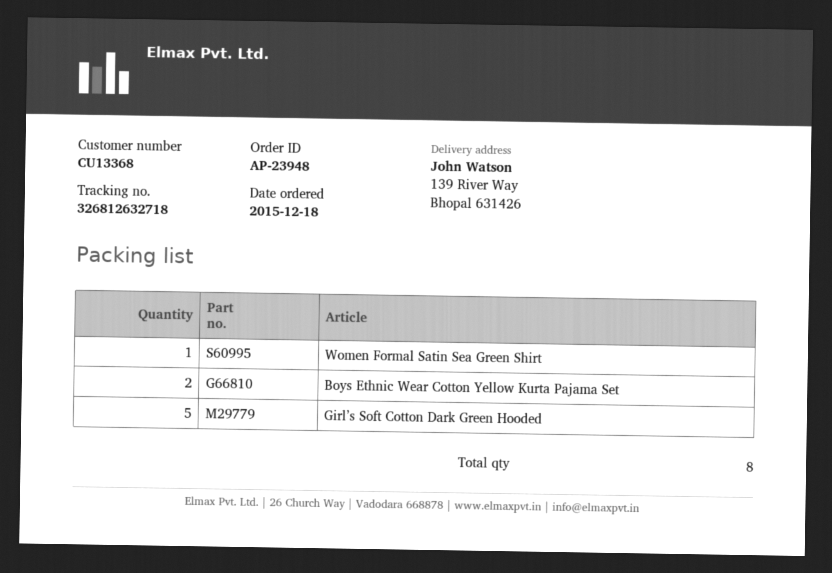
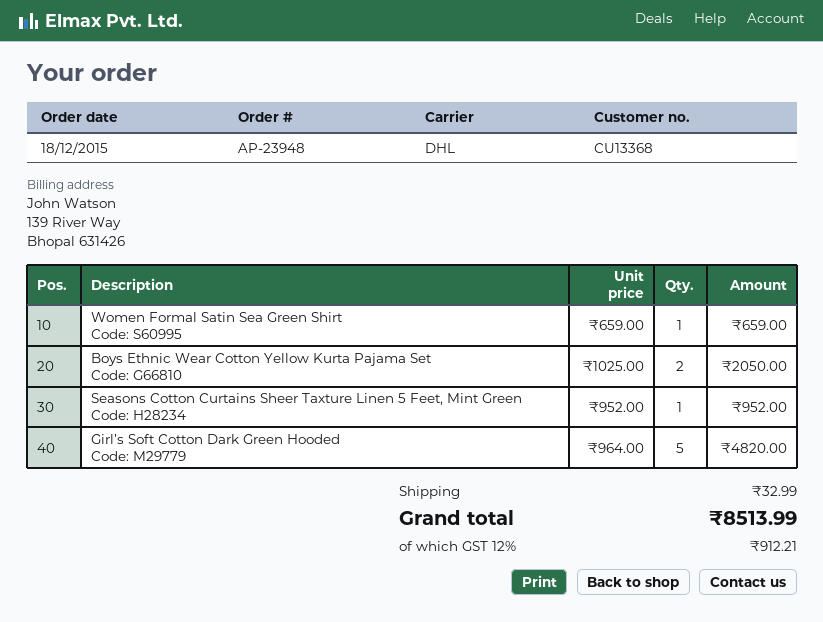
Seasons Cotton Curtains Sheer Taxture Linen 5 Feet, Mint Green: none -> 1

